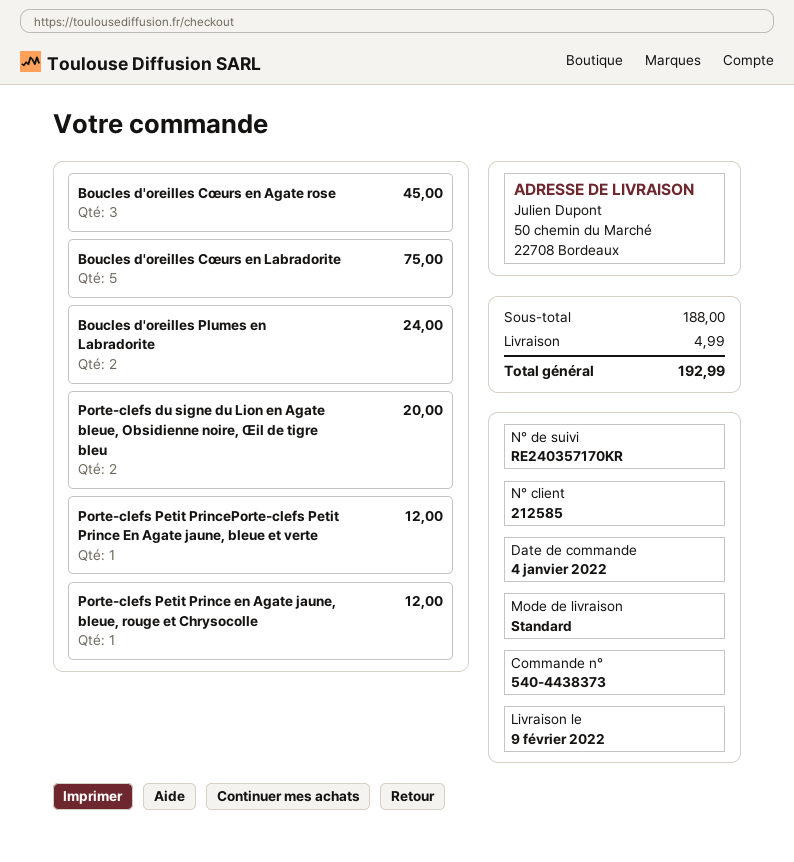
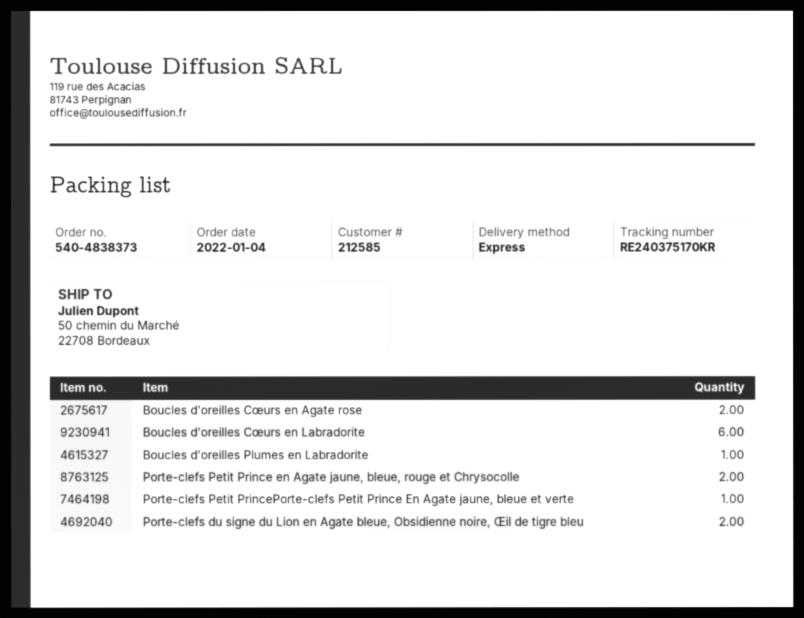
order number: 540-4438373 -> 540-4838373
shipping method: standard -> express
tracking number: RE240357170KR -> RE240375170KR
Boucles d'oreilles Cœurs en Agate rose: 3 -> 2
Boucles d'oreilles Cœurs en Labradorite: 5 -> 6
Boucles d'oreilles Plumes en Labradorite: 2 -> 1
Porte-clefs Petit Prince en Agate jaune, bleue, rouge et Chrysocolle: 1 -> 2

